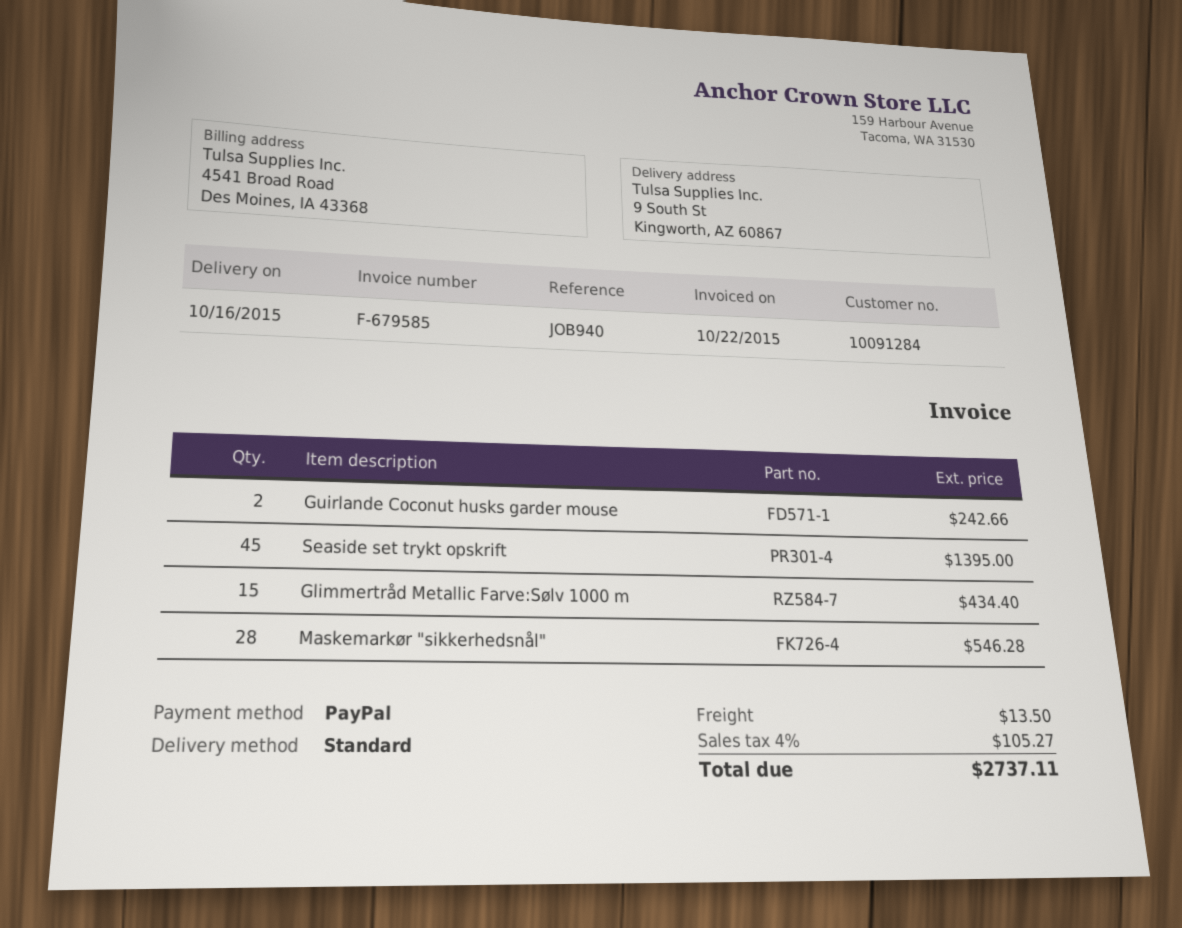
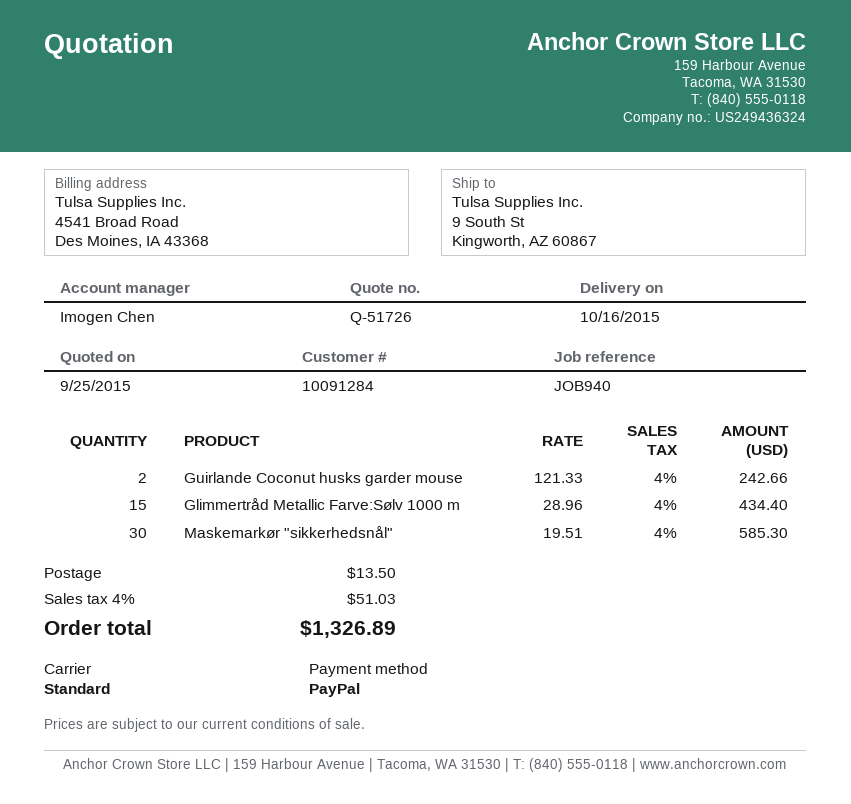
Seaside set trykt opskrift: 45 for 1395.00 -> none
Maskemarkør "sikkerhedsnål": 28 for 546.28 -> 30 for 585.30
tax: 4% = 105.27 -> 4% = 51.03
total: 2737.11 -> 1326.89

